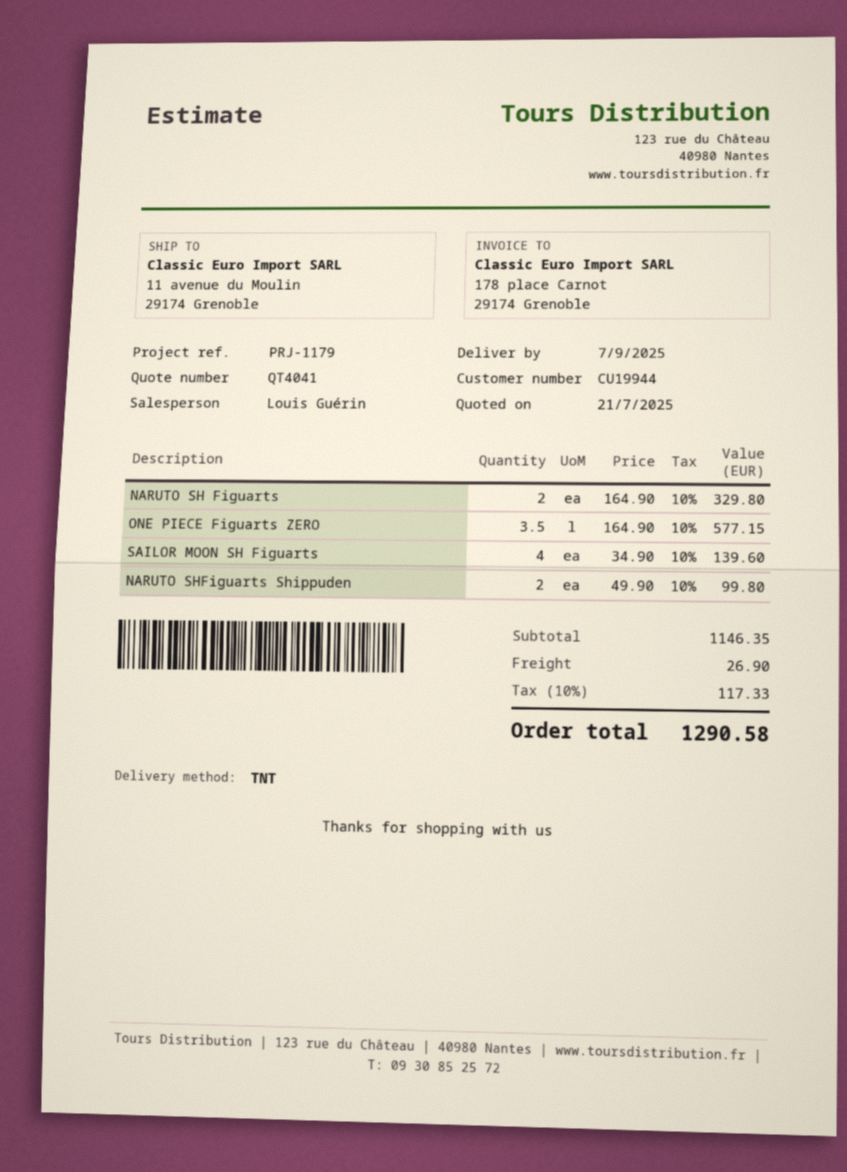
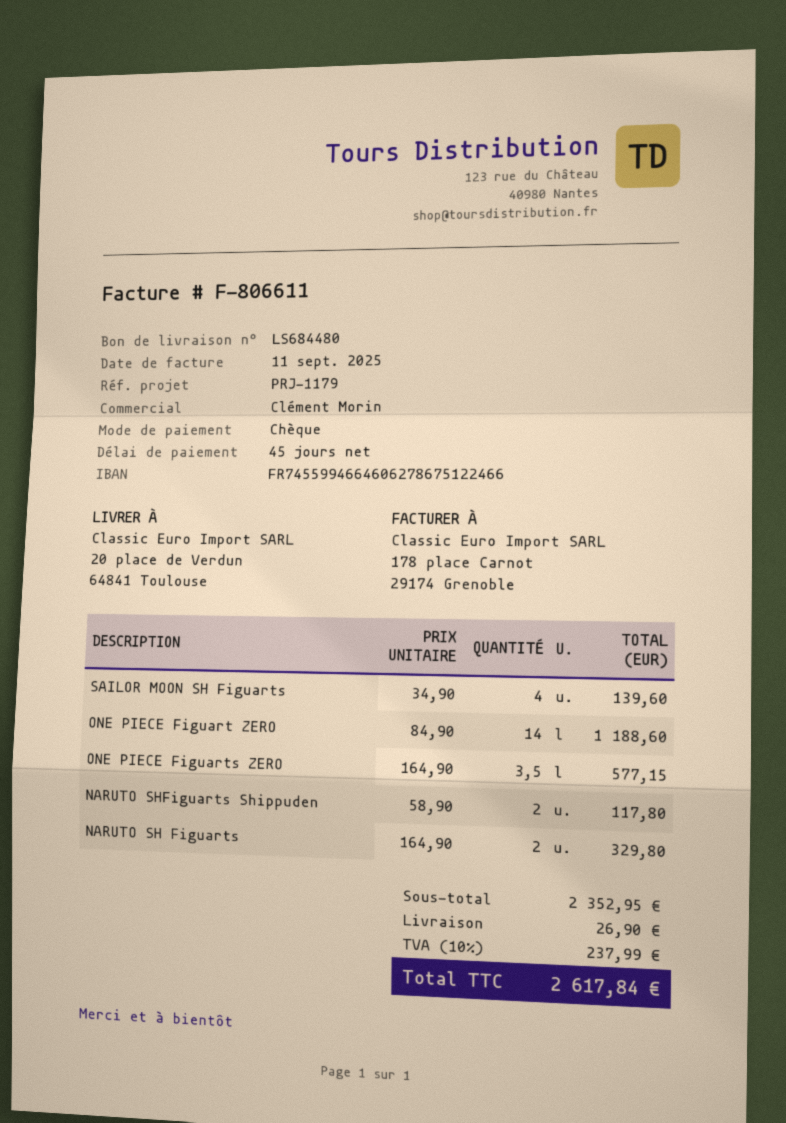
sales rep: Louis Guérin -> Clément Morin
ship to: 11 avenue du Moulin, 29174 Grenoble -> 20 place de Verdun, 64841 Toulouse
NARUTO SHFiguarts Shippuden: 2 x 49.90 = 99.80 -> 2 x 58.90 = 117.80
ONE PIECE Figuart ZERO: none -> 14 x 84.90 = 1188.60
subtotal: 1146.35 -> 2352.95
tax: 10% = 117.33 -> 10% = 237.99
total: 1290.58 -> 2617.84

